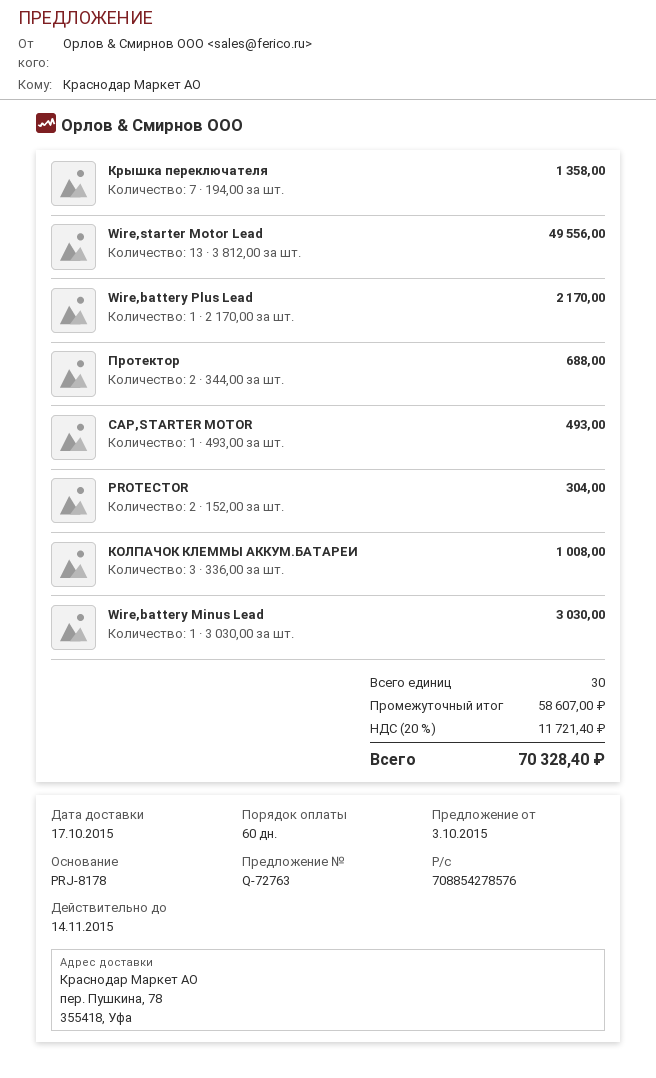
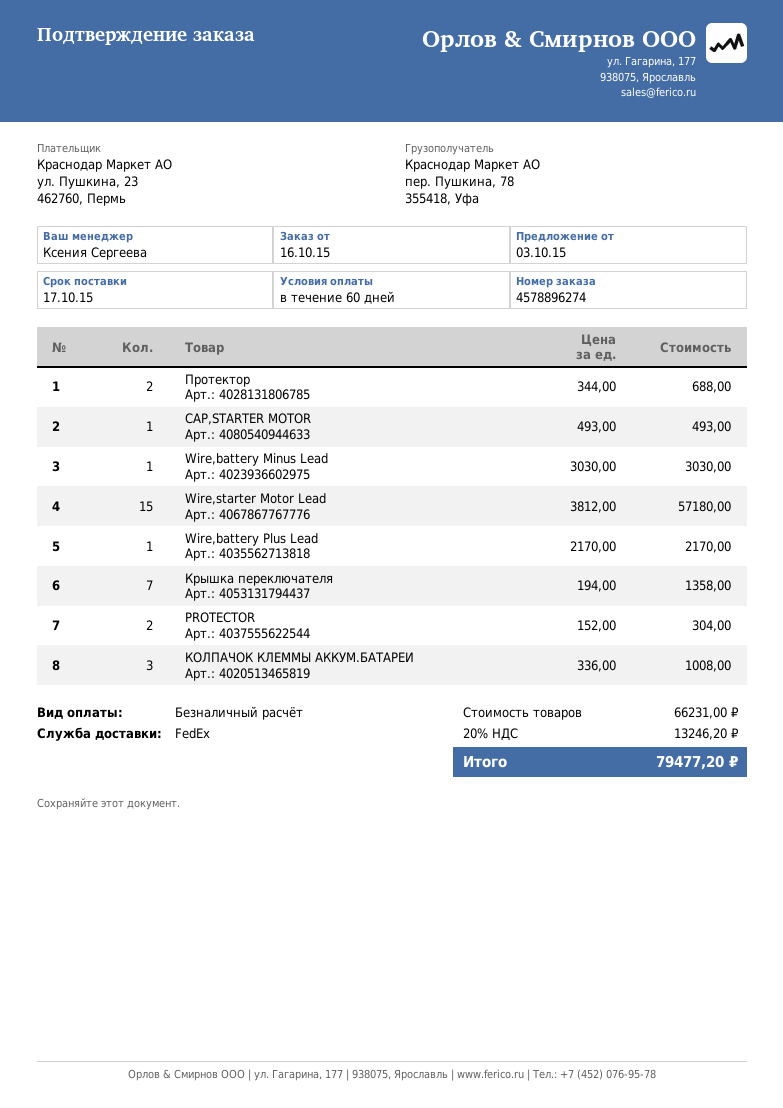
Wire,starter Motor Lead: 13 x 3812.00 = 49556.00 -> 15 x 3812.00 = 57180.00
subtotal: 58607.00 -> 66231.00
tax: 20% = 11721.40 -> 20% = 13246.20
total: 70328.40 -> 79477.20

